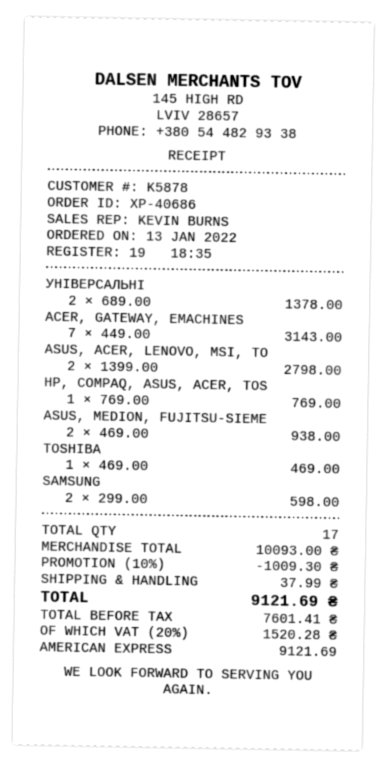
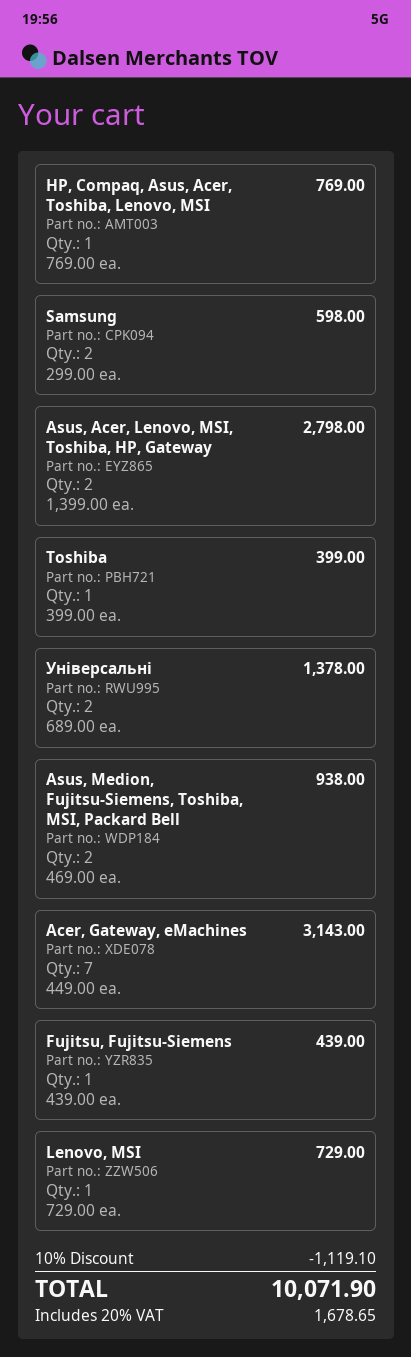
TOSHIBA: 1 x 469.00 = 469.00 -> 1 x 399.00 = 399.00
Fujitsu, Fujitsu-Siemens: none -> 1 x 439.00 = 439.00
Lenovo, MSI: none -> 1 x 729.00 = 729.00
discount: 10% = 1009.30 -> 10% = 1119.10
shipping: 37.99 -> none
tax: 20% = 1520.28 -> 20% = 1678.65
total: 9121.69 -> 10071.90

